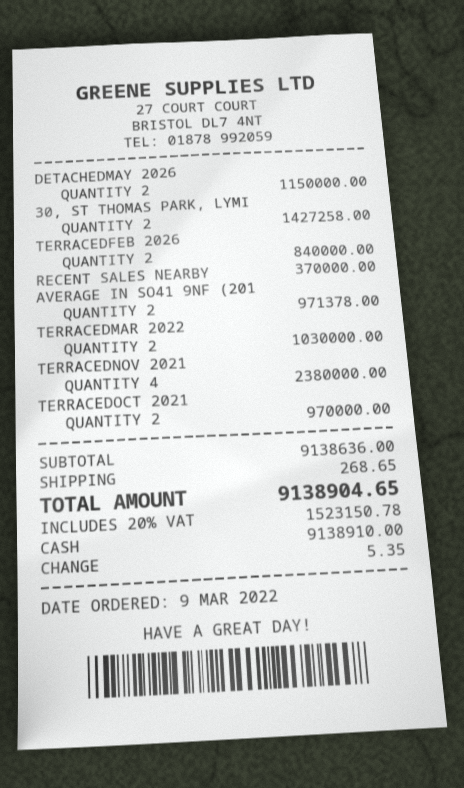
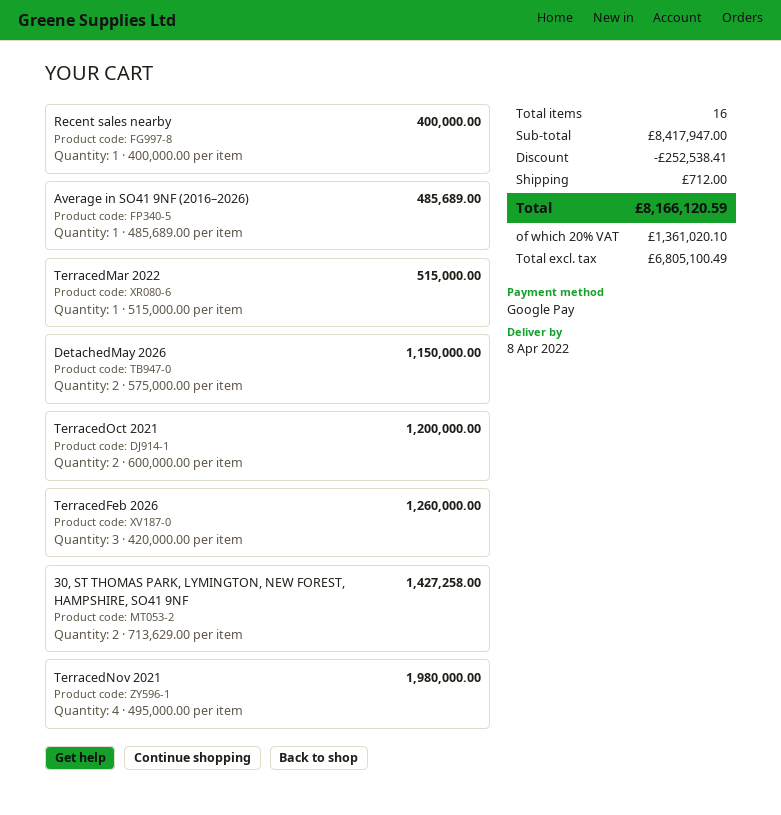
payment method: cash -> Google Pay
TERRACEDFEB 2026: 2 for 840000.00 -> 3 for 1260000.00
RECENT SALES NEARBY: 1 for 370000.00 -> 1 for 400000.00
AVERAGE IN SO41 9NF (201: 2 for 971378.00 -> 1 for 485689.00
TERRACEDMAR 2022: 2 for 1030000.00 -> 1 for 515000.00
TERRACEDNOV 2021: 4 for 2380000.00 -> 4 for 1980000.00
TERRACEDOCT 2021: 2 for 970000.00 -> 2 for 1200000.00
subtotal: 9138636.00 -> 8417947.00
discount: none -> 252538.41
shipping: 268.65 -> 712.00
tax: 20% = 1523150.78 -> 20% = 1361020.10
total: 9138904.65 -> 8166120.59

